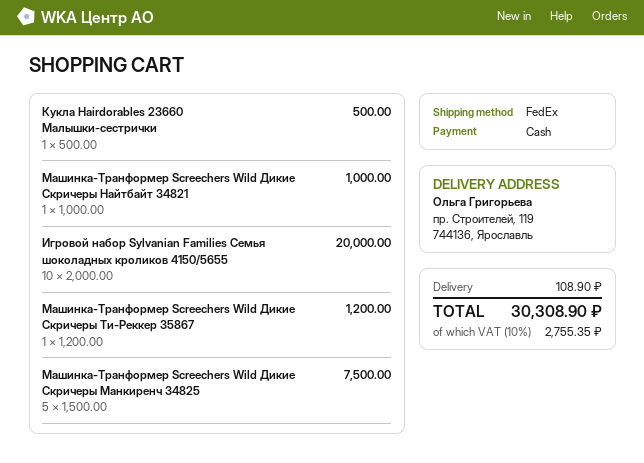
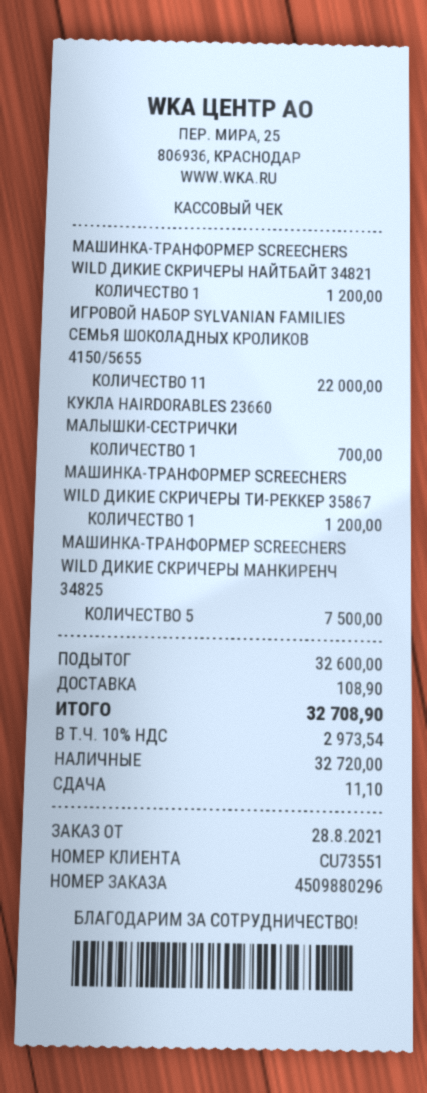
Кукла Hairdorables 23660 Малышки-сестрички: 1 for 500.00 -> 1 for 700.00
Машинка-Транформер Screechers Wild Дикие Скричеры Найтбайт 34821: 1 for 1000.00 -> 1 for 1200.00
Игровой набор Sylvanian Families Семья шоколадных кроликов 4150/5655: 10 for 20000.00 -> 11 for 22000.00
tax: 10% = 2755.35 -> 10% = 2973.54
total: 30308.90 -> 32708.90

